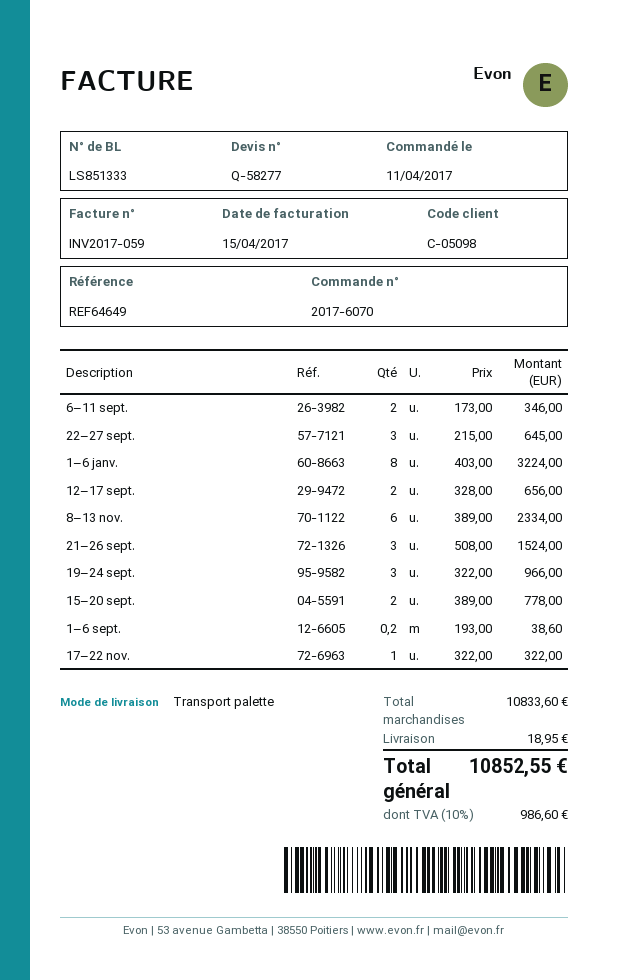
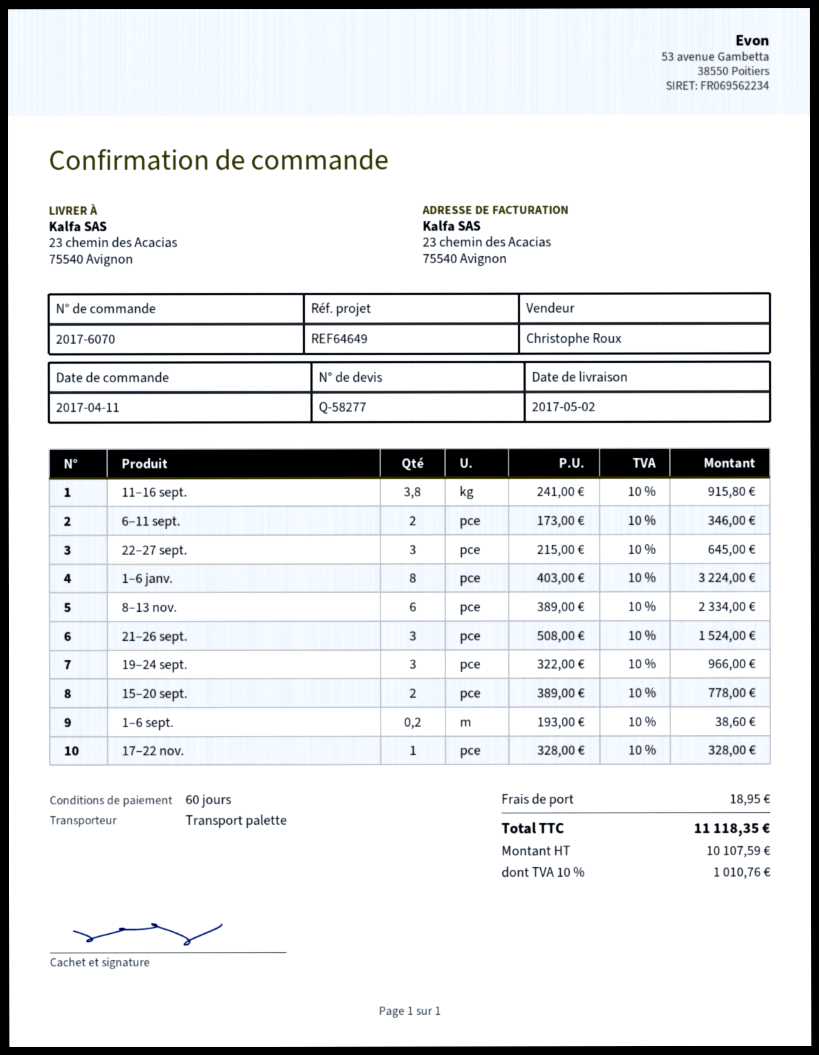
12–17 sept.: 2 x 328.00 = 656.00 -> none
17–22 nov.: 1 x 322.00 = 322.00 -> 1 x 328.00 = 328.00
11–16 sept.: none -> 3.8 x 241.00 = 915.80
tax: 10% = 986.60 -> 10% = 1010.76
total: 10852.55 -> 11118.35

